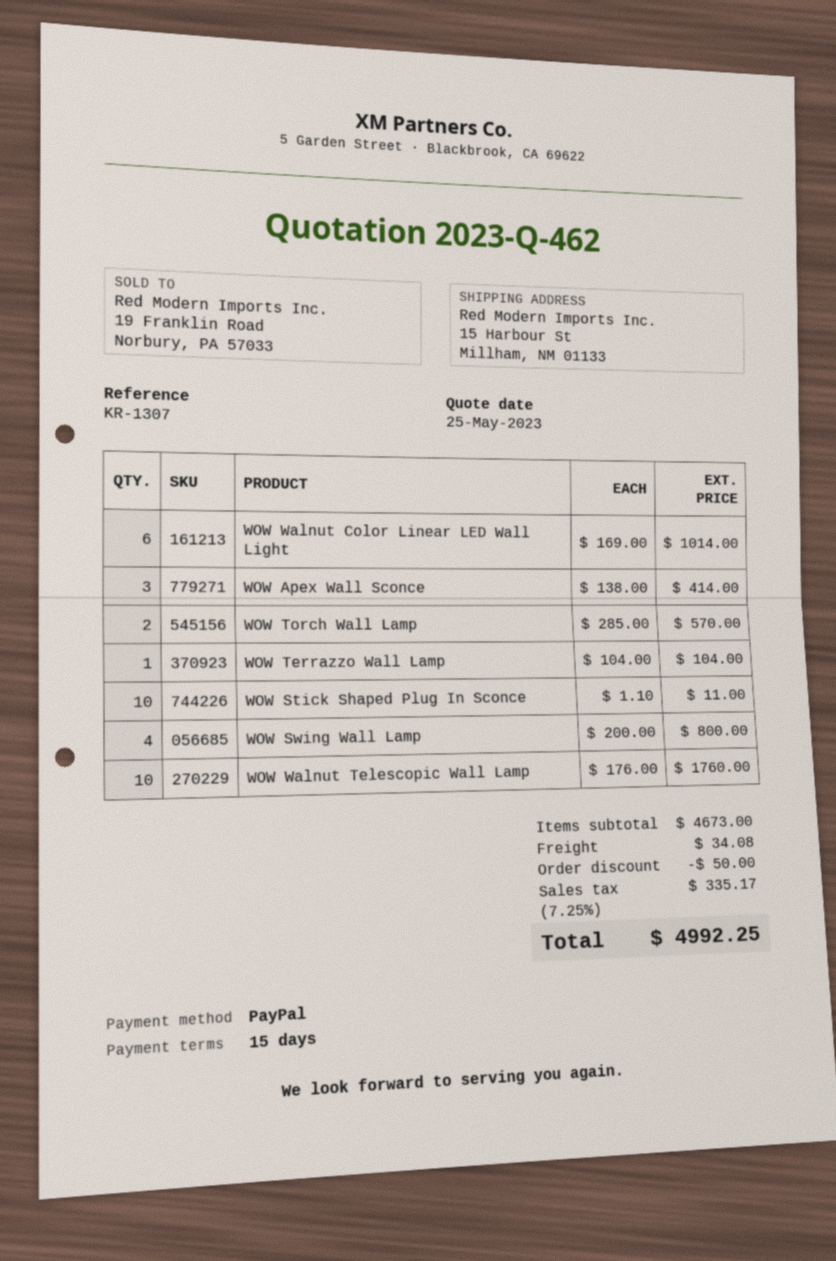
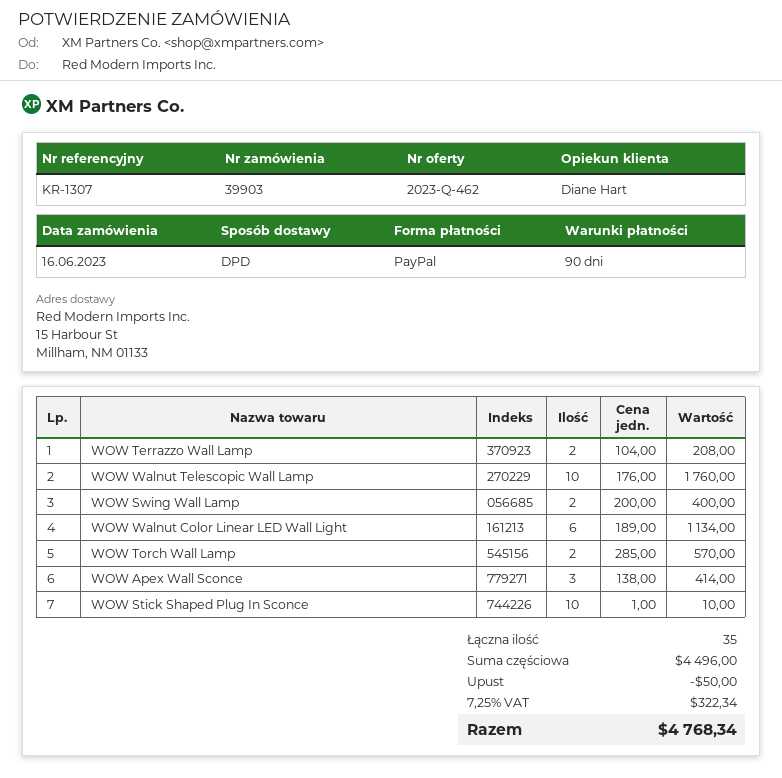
payment terms: 15 days -> 90 days
WOW Walnut Color Linear LED Wall Light: 6 x 169.00 = 1014.00 -> 6 x 189.00 = 1134.00
WOW Terrazzo Wall Lamp: 1 x 104.00 = 104.00 -> 2 x 104.00 = 208.00
WOW Stick Shaped Plug In Sconce: 10 x 1.10 = 11.00 -> 10 x 1.00 = 10.00
WOW Swing Wall Lamp: 4 x 200.00 = 800.00 -> 2 x 200.00 = 400.00
subtotal: 4673.00 -> 4496.00
shipping: 34.08 -> none
tax: 7.25% = 335.17 -> 7.25% = 322.34
total: 4992.25 -> 4768.34

